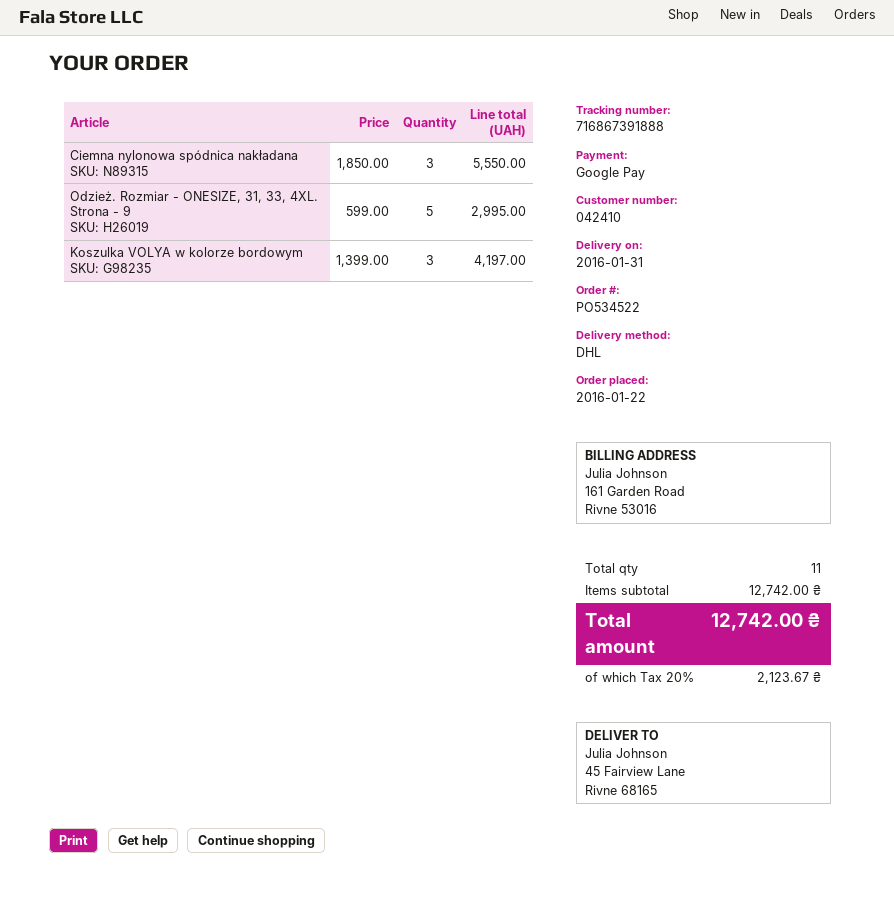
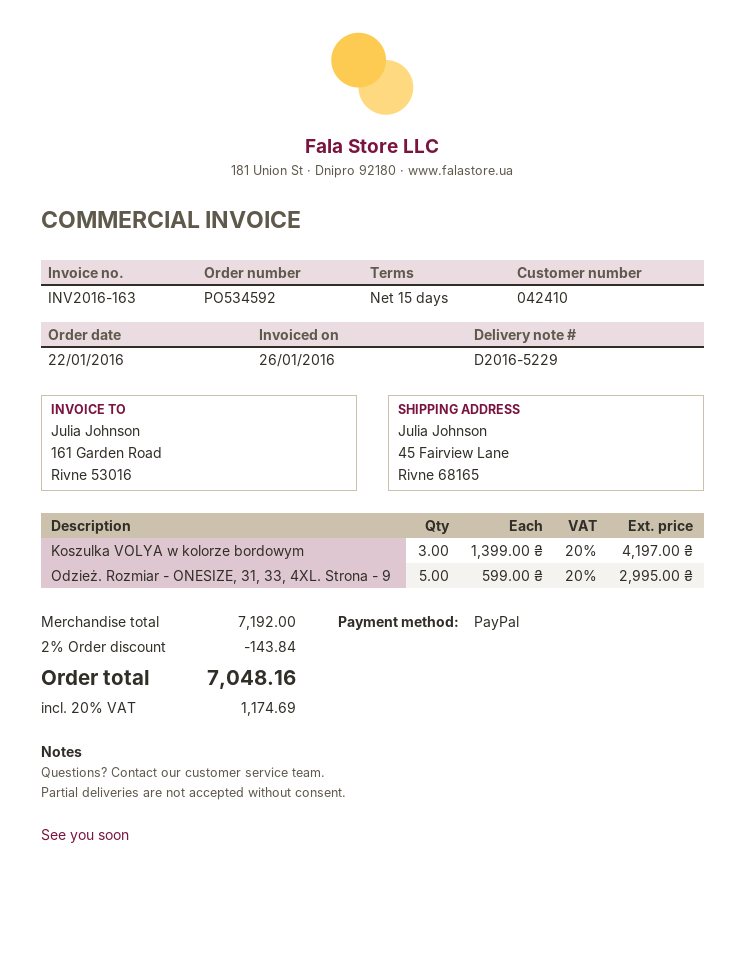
order number: PO534522 -> PO534592
payment method: Google Pay -> PayPal
Ciemna nylonowa spódnica nakładana: 3 x 1850.00 = 5550.00 -> none
subtotal: 12742.00 -> 7192.00
discount: none -> 2% = 143.84
tax: 20% = 2123.67 -> 20% = 1174.69
total: 12742.00 -> 7048.16

